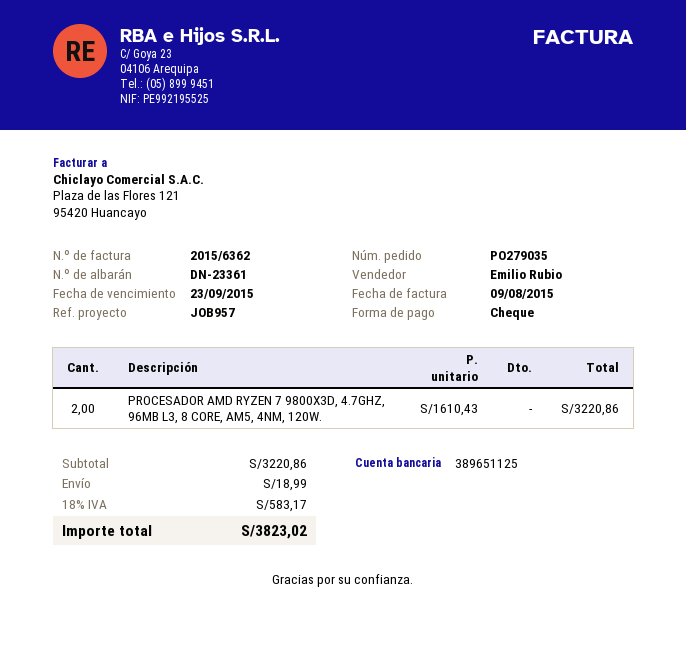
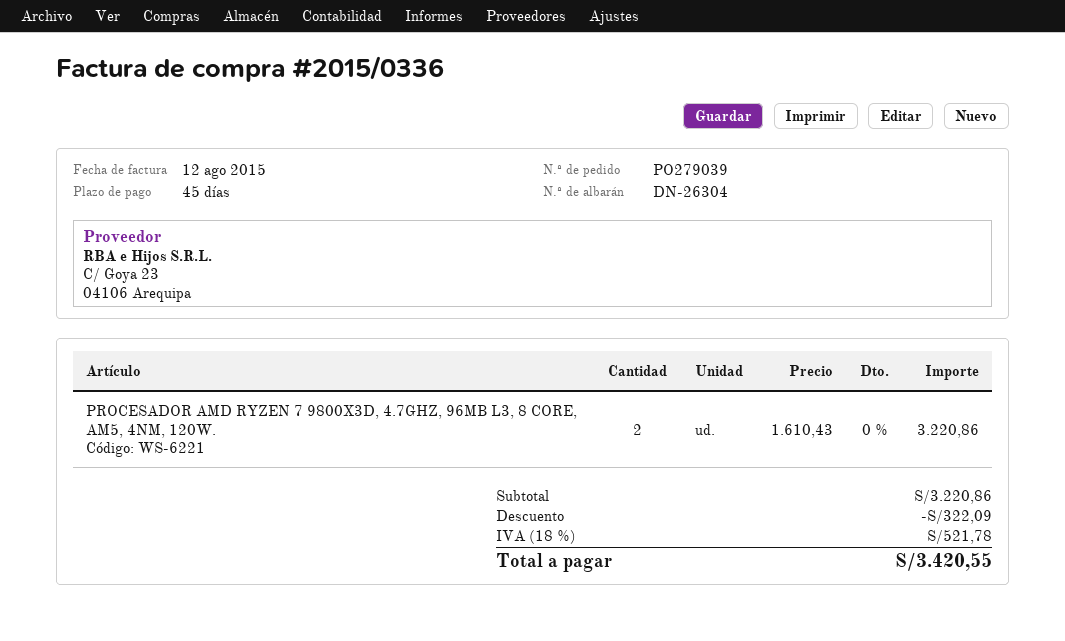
order number: PO279035 -> PO279039
delivery note number: DN-23361 -> DN-26304
invoice number: 2015/6362 -> 2015/0336
invoice date: 2015-08-09 -> 2015-08-12
discount: none -> 322.09
shipping: 18.99 -> none
tax: 18% = 583.17 -> 18% = 521.78
total: 3823.02 -> 3420.55

